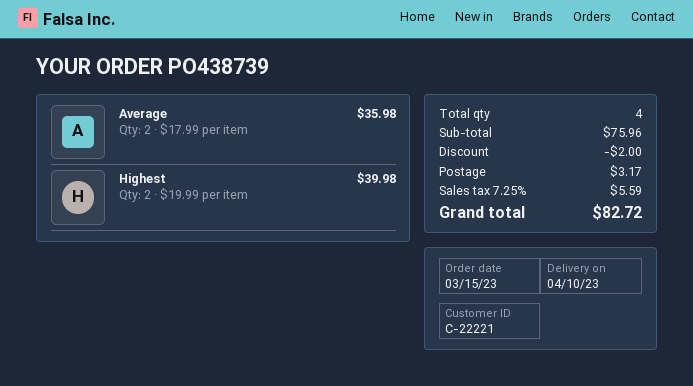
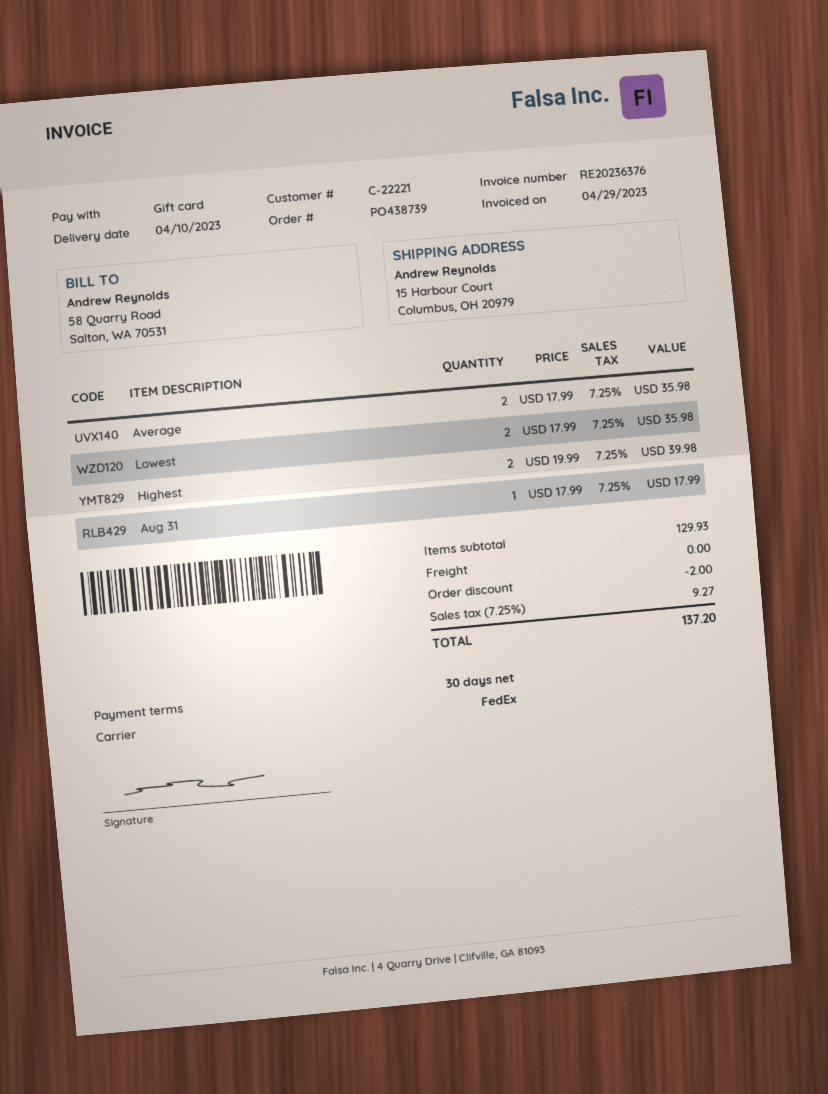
Lowest: none -> 2 x 17.99 = 35.98
Aug 31: none -> 1 x 17.99 = 17.99
subtotal: 75.96 -> 129.93
shipping: 3.17 -> 0.00
tax: 7.25% = 5.59 -> 7.25% = 9.27
total: 82.72 -> 137.20

